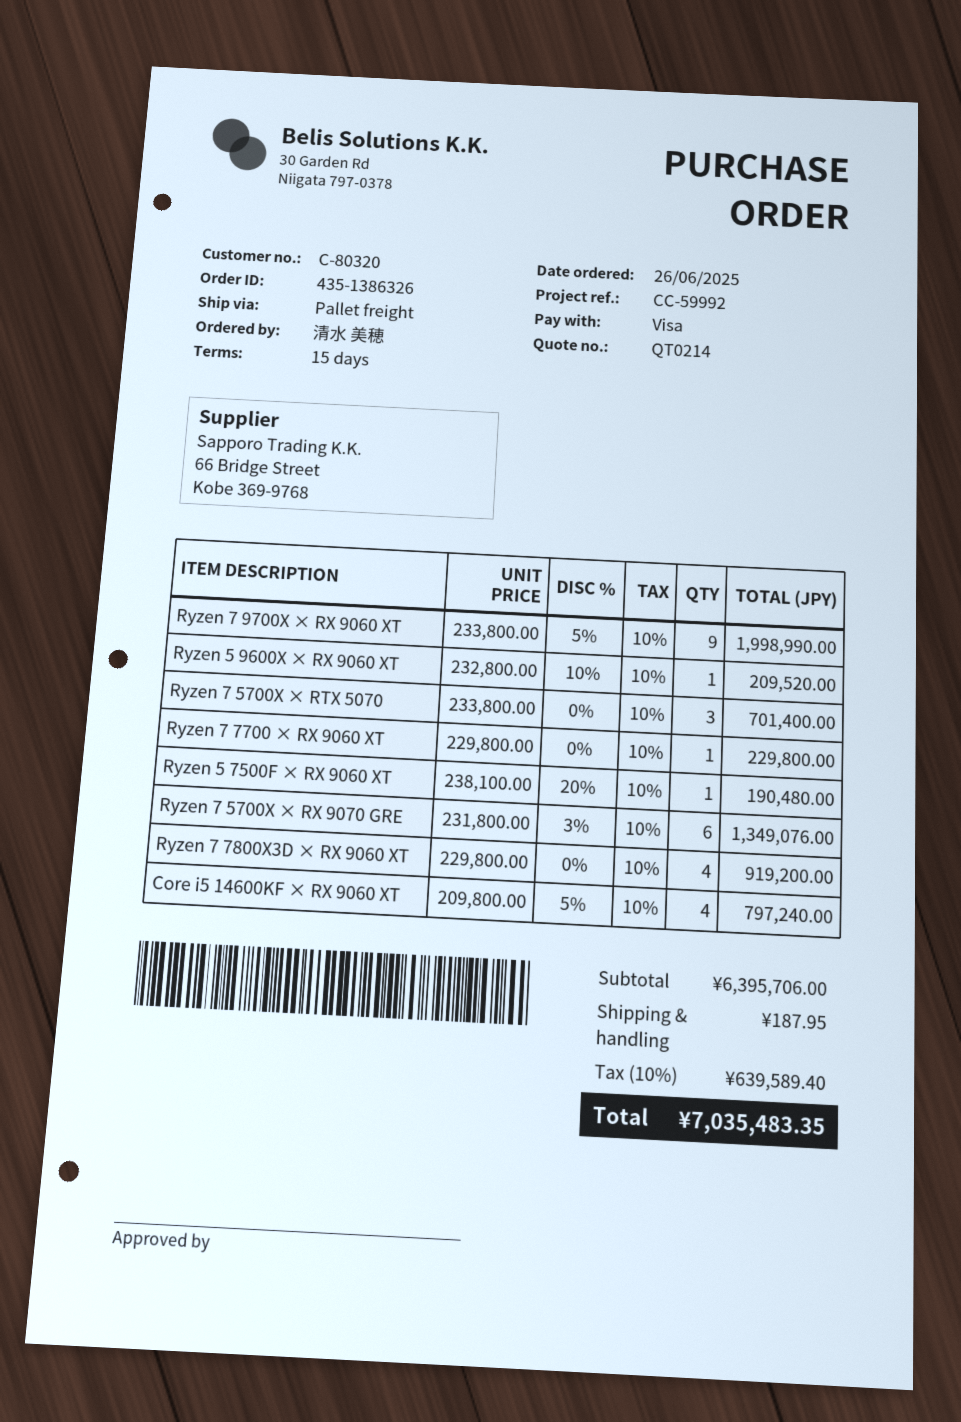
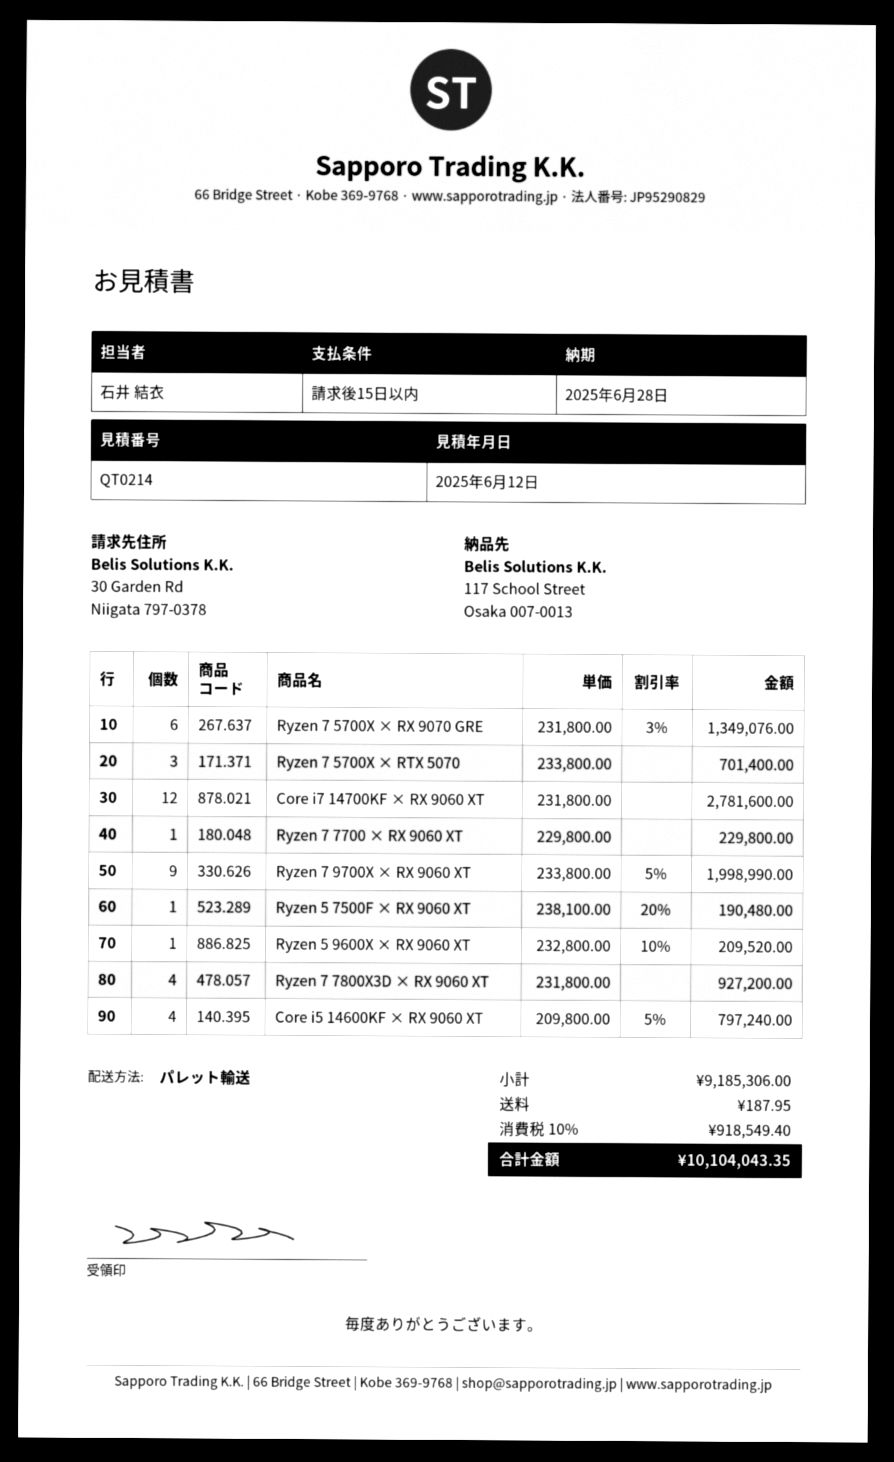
Ryzen 7 7800X3D × RX 9060 XT: 4 x 229800.00 = 919200.00 -> 4 x 231800.00 = 927200.00
Core i7 14700KF × RX 9060 XT: none -> 12 x 231800.00 = 2781600.00
subtotal: 6395706.00 -> 9185306.00
tax: 10% = 639589.40 -> 10% = 918549.40
total: 7035483.35 -> 10104043.35

